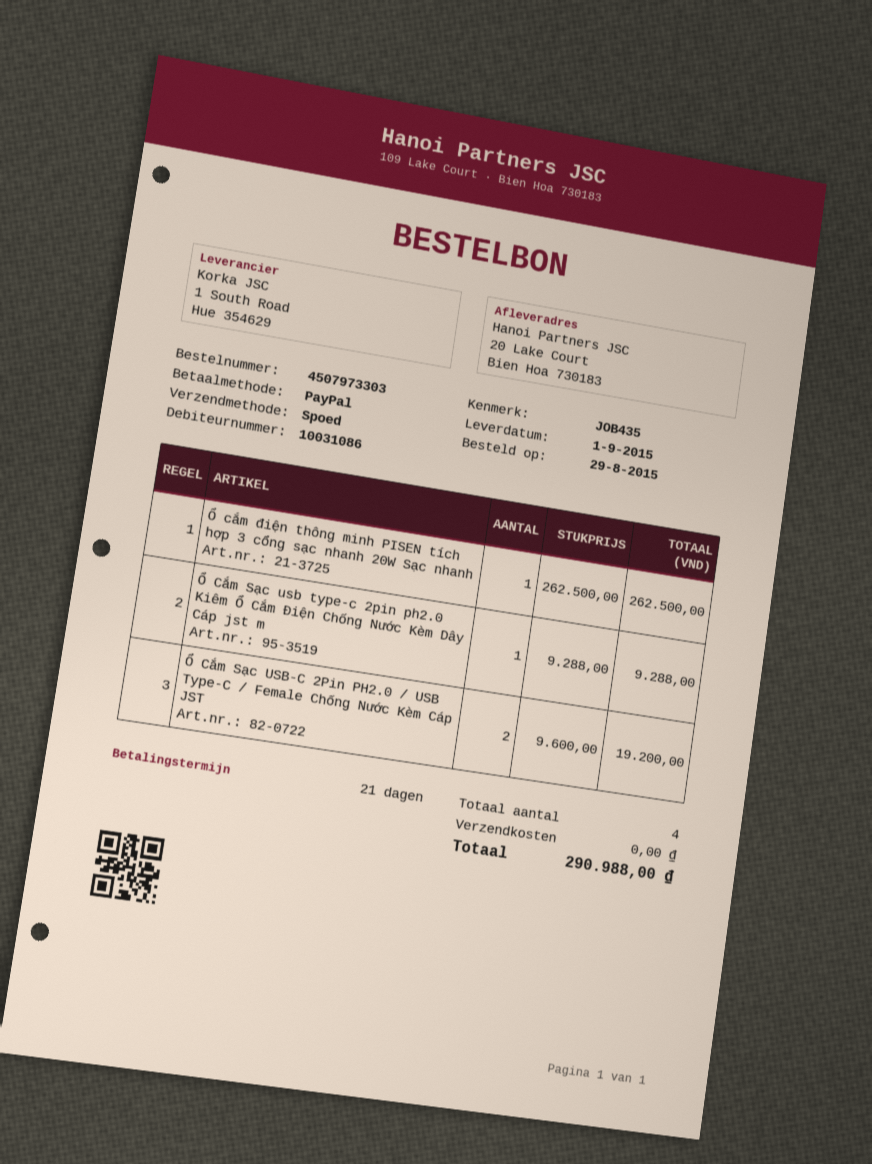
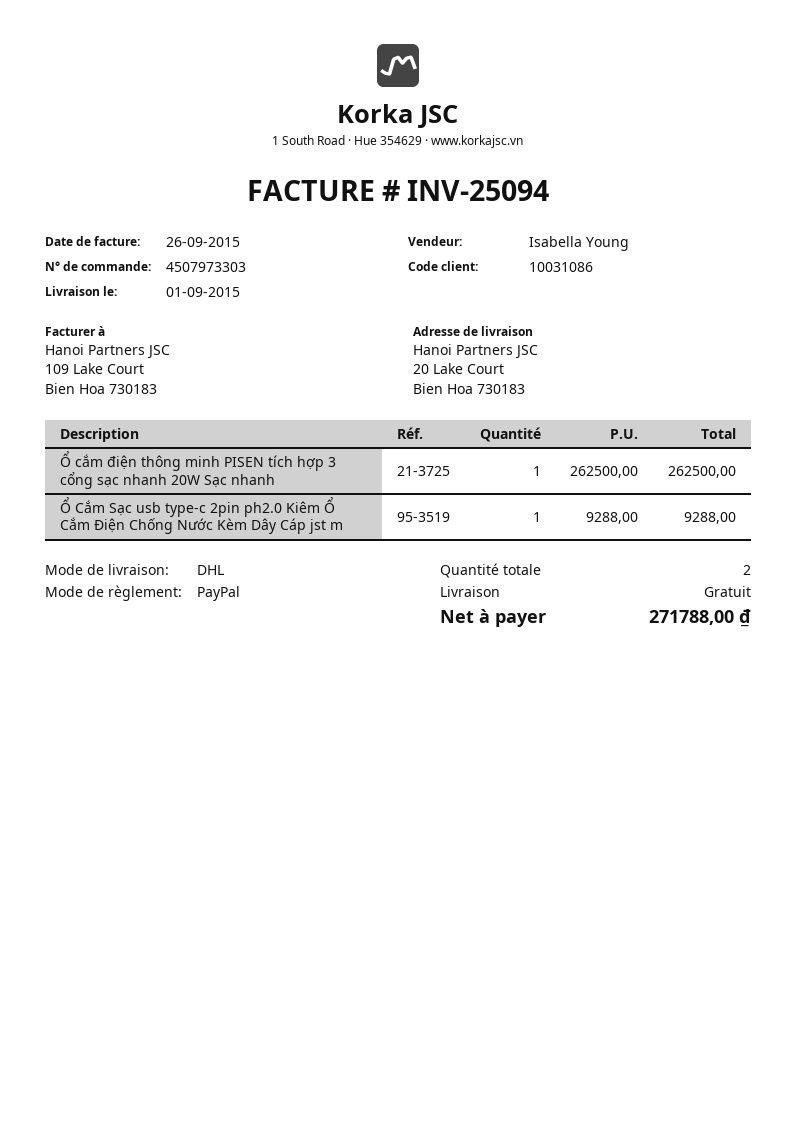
shipping method: express -> DHL
Ổ Cắm Sạc USB-C 2Pin PH2.0 / USB Type-C / Female Chống Nước Kèm Cáp JST: 2 x 9600.00 = 19200.00 -> none
total quantity: 4 -> 2
total: 290988.00 -> 271788.00

